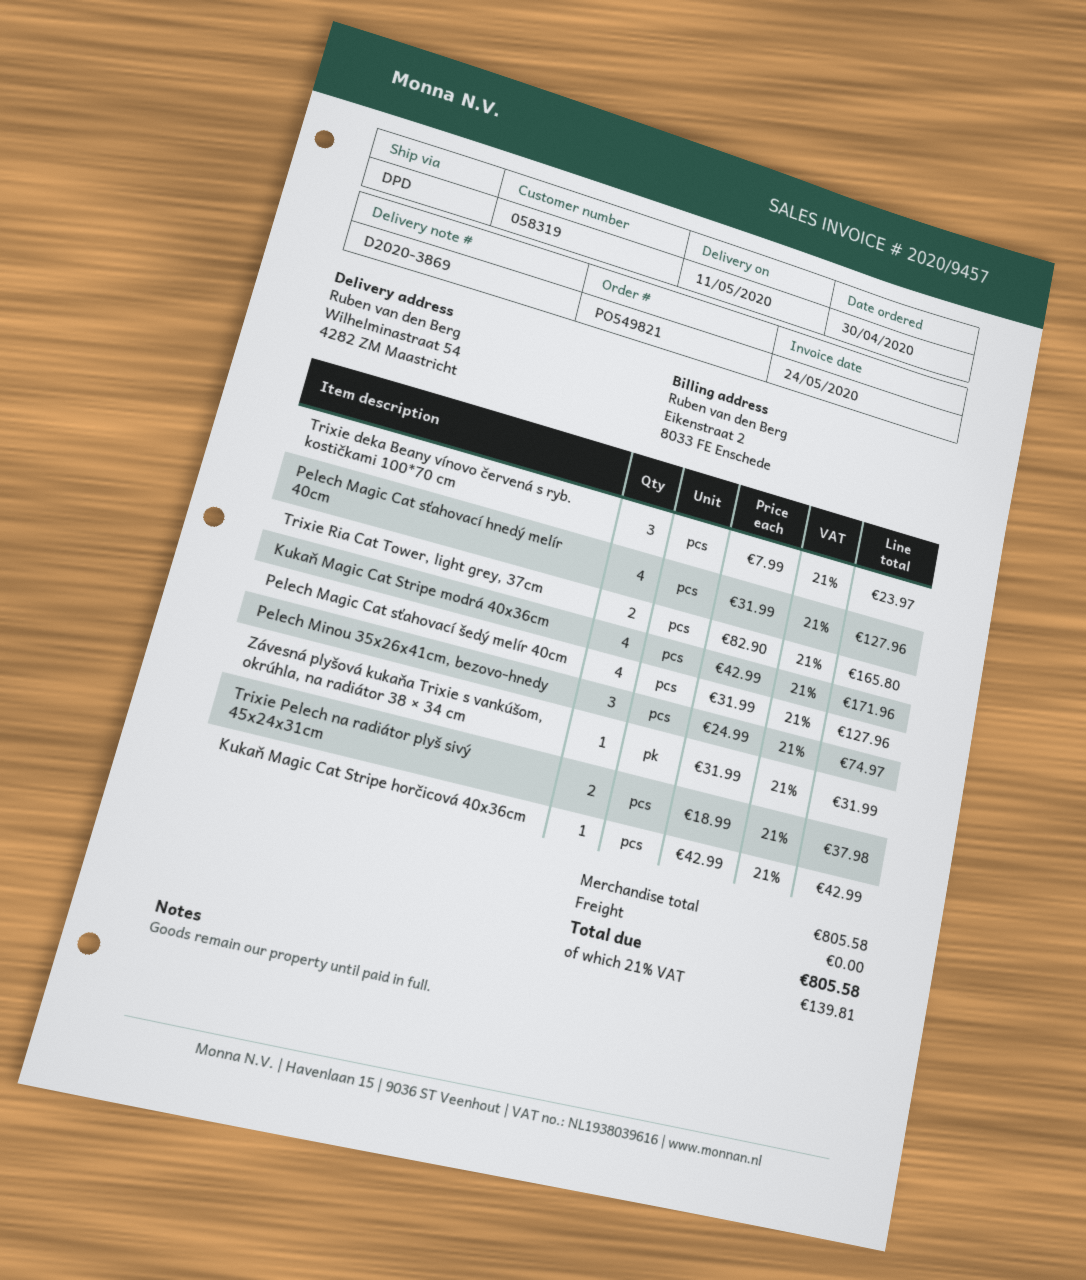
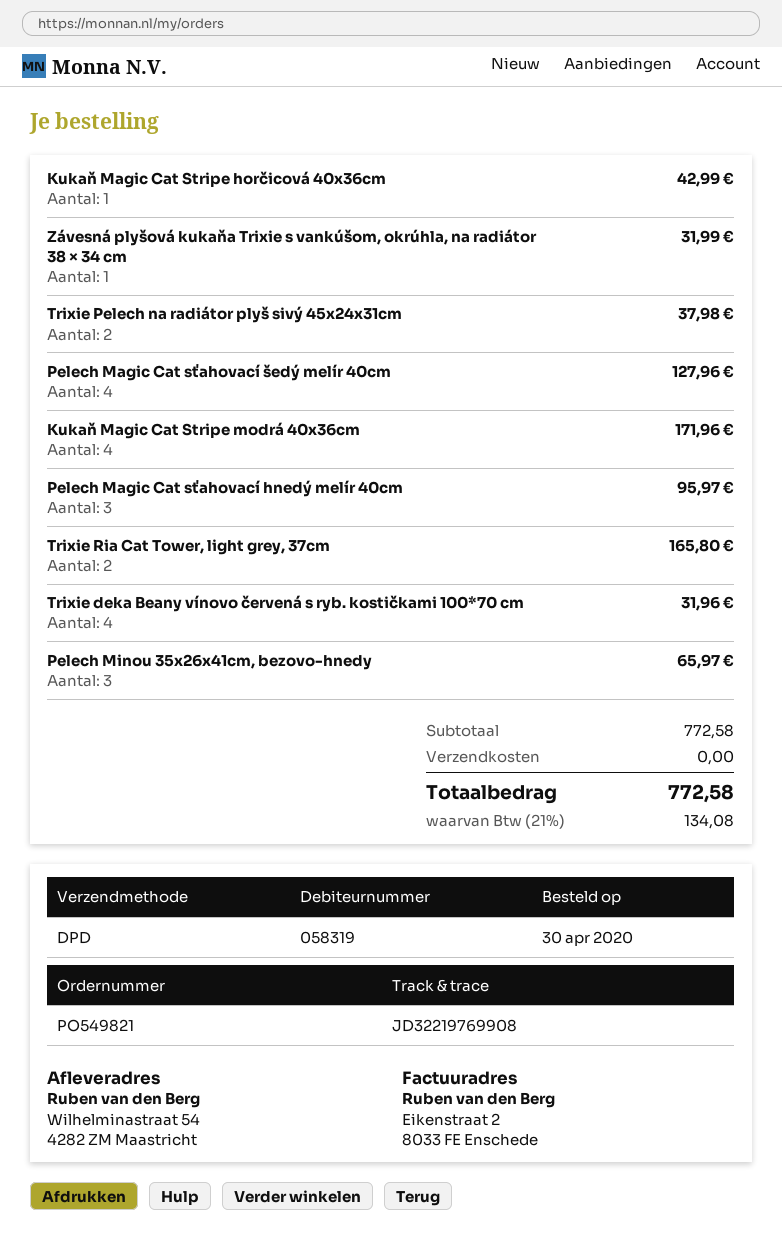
Trixie deka Beany vínovo červená s ryb. kostičkami 100*70 cm: 3 for 23.97 -> 4 for 31.96
Pelech Magic Cat sťahovací hnedý melír 40cm: 4 for 127.96 -> 3 for 95.97
Pelech Minou 35x26x41cm, bezovo-hnedy: 3 for 74.97 -> 3 for 65.97
subtotal: 805.58 -> 772.58
tax: 21% = 139.81 -> 21% = 134.08
total: 805.58 -> 772.58

